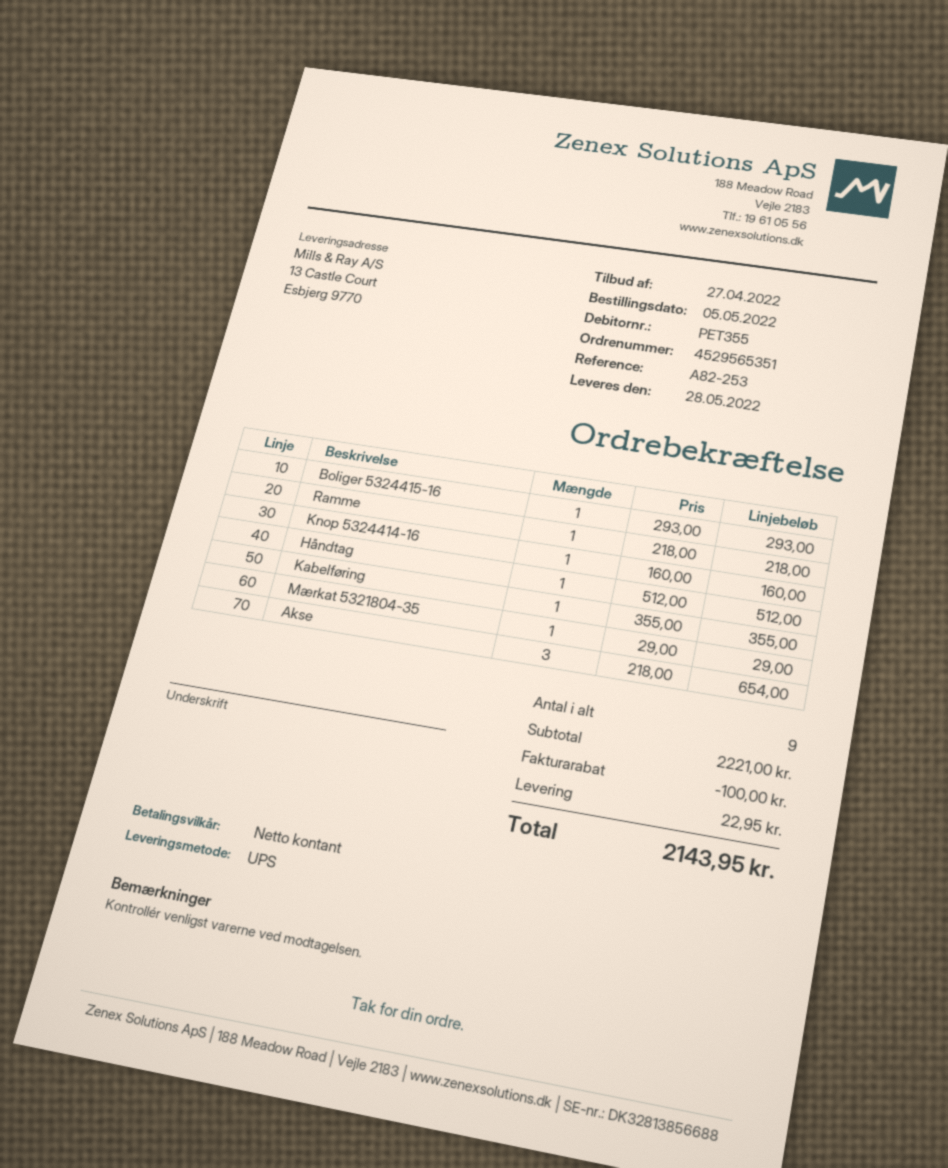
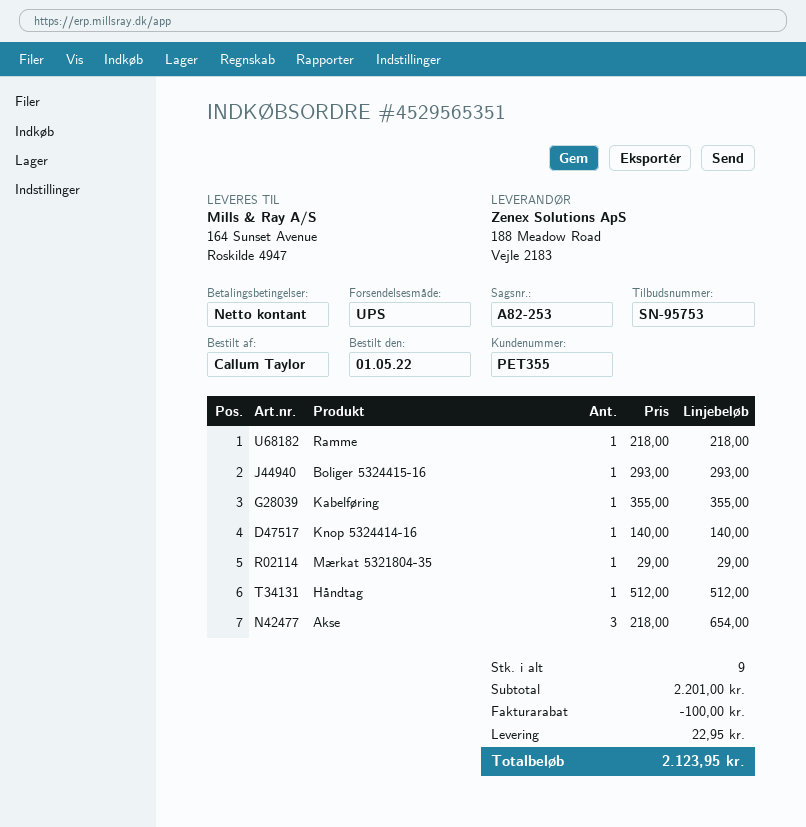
order date: 2022-05-05 -> 2022-05-01
ship to: 13 Castle Court, Esbjerg 9770 -> 164 Sunset Avenue, Roskilde 4947
Knop 5324414-16: 1 x 160.00 = 160.00 -> 1 x 140.00 = 140.00
subtotal: 2221.00 -> 2201.00
total: 2143.95 -> 2123.95

